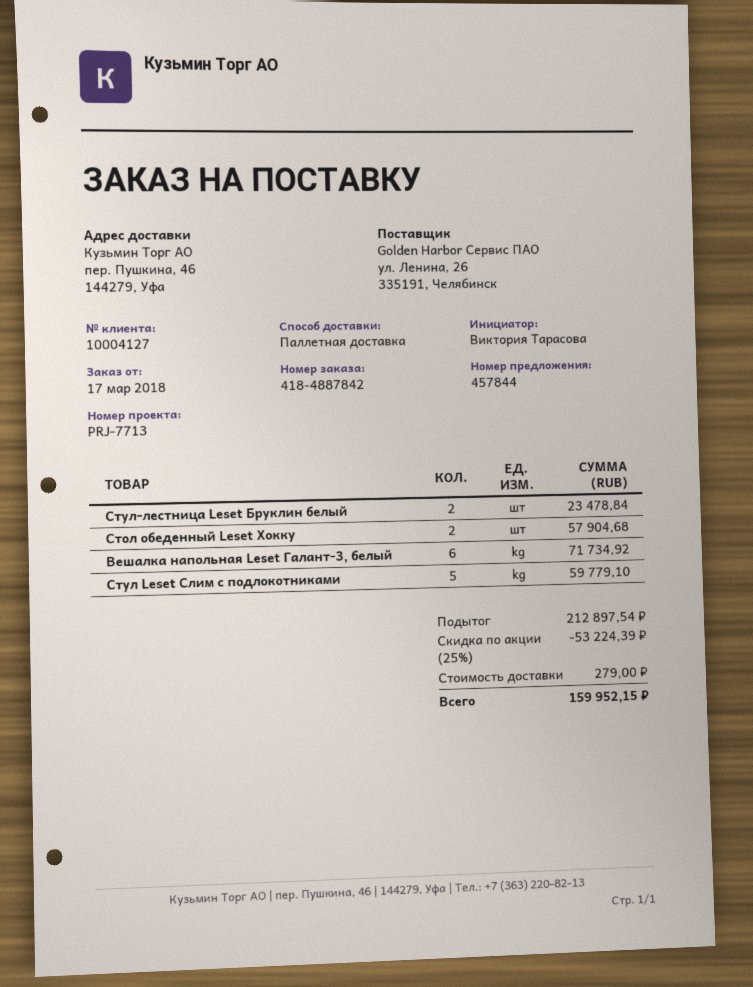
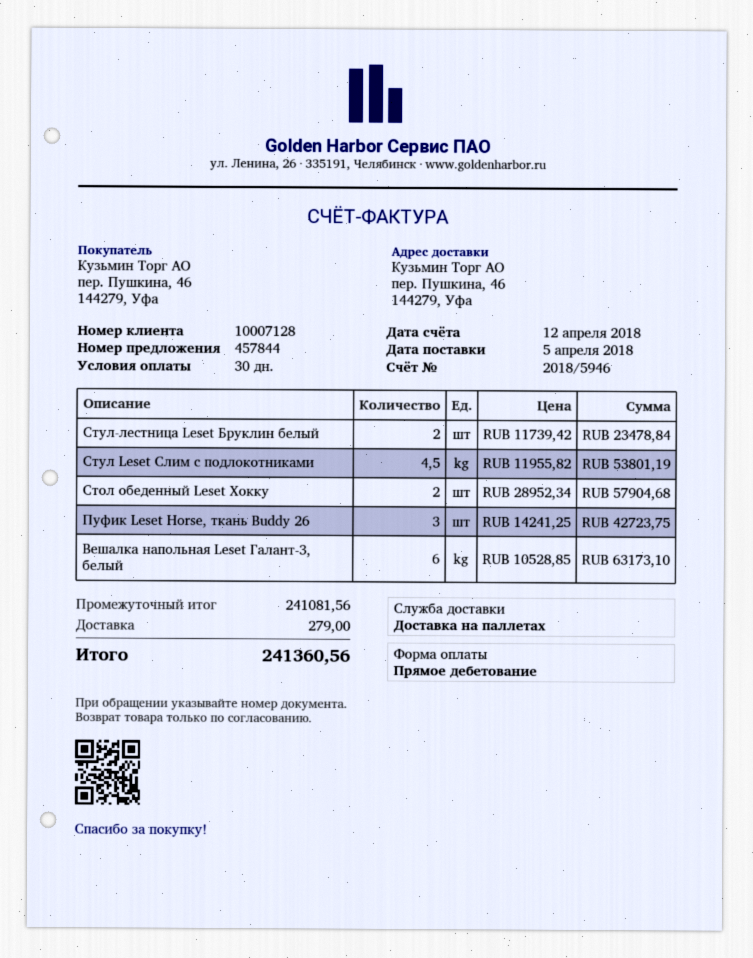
customer number: 10004127 -> 10007128
Вешалка напольная Leset Галант-3, белый: 6 for 71734.92 -> 6 for 63173.10
Стул Leset Слим с подлокотниками: 5 for 59779.10 -> 4.5 for 53801.19
Пуфик Leset Horse, ткань Buddy 26: none -> 3 for 42723.75
subtotal: 212897.54 -> 241081.56
discount: 25% = 53224.39 -> none
total: 159952.15 -> 241360.56

